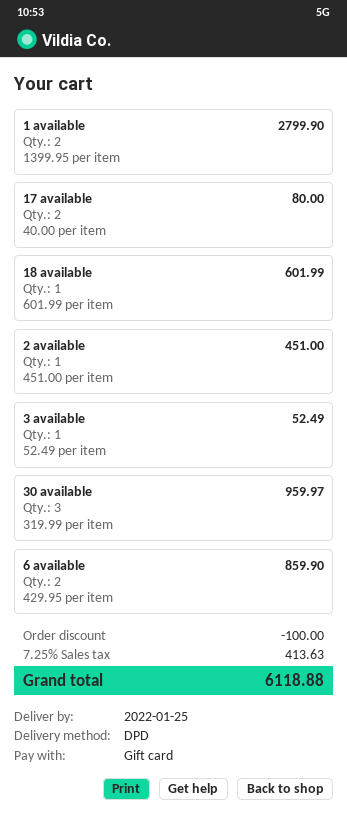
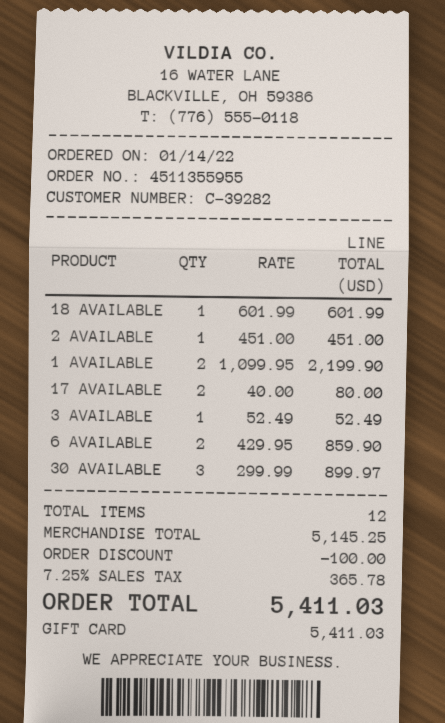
1 available: 2 x 1399.95 = 2799.90 -> 2 x 1099.95 = 2199.90
30 available: 3 x 319.99 = 959.97 -> 3 x 299.99 = 899.97
tax: 7.25% = 413.63 -> 7.25% = 365.78
total: 6118.88 -> 5411.03

